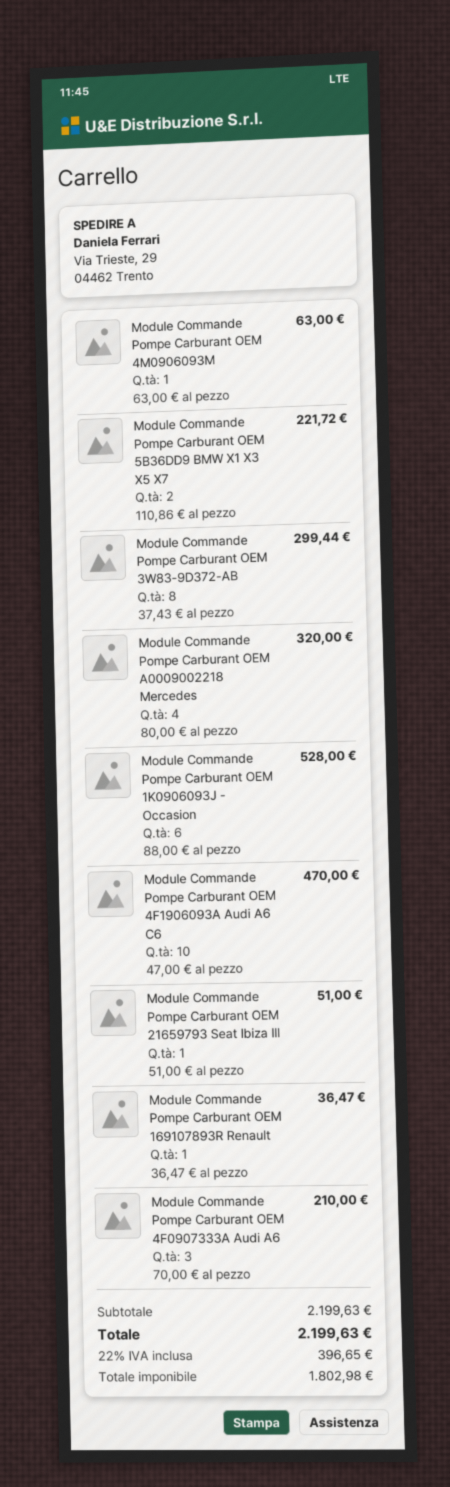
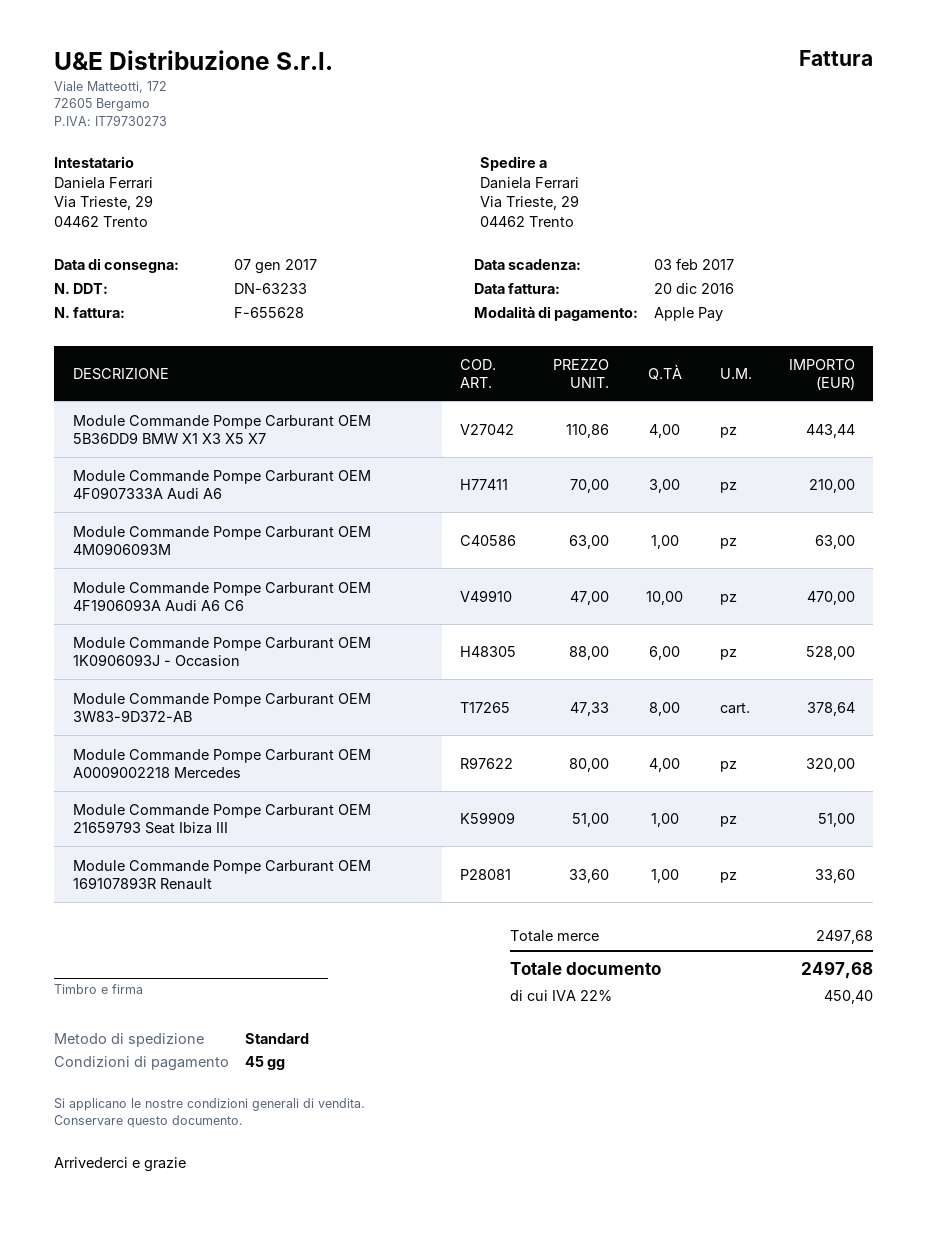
Module Commande Pompe Carburant OEM 5B36DD9 BMW X1 X3 X5 X7: 2 x 110.86 = 221.72 -> 4 x 110.86 = 443.44
Module Commande Pompe Carburant OEM 3W83-9D372-AB: 8 x 37.43 = 299.44 -> 8 x 47.33 = 378.64
Module Commande Pompe Carburant OEM 169107893R Renault: 1 x 36.47 = 36.47 -> 1 x 33.60 = 33.60
subtotal: 2199.63 -> 2497.68
tax: 22% = 396.65 -> 22% = 450.40
total: 2199.63 -> 2497.68

